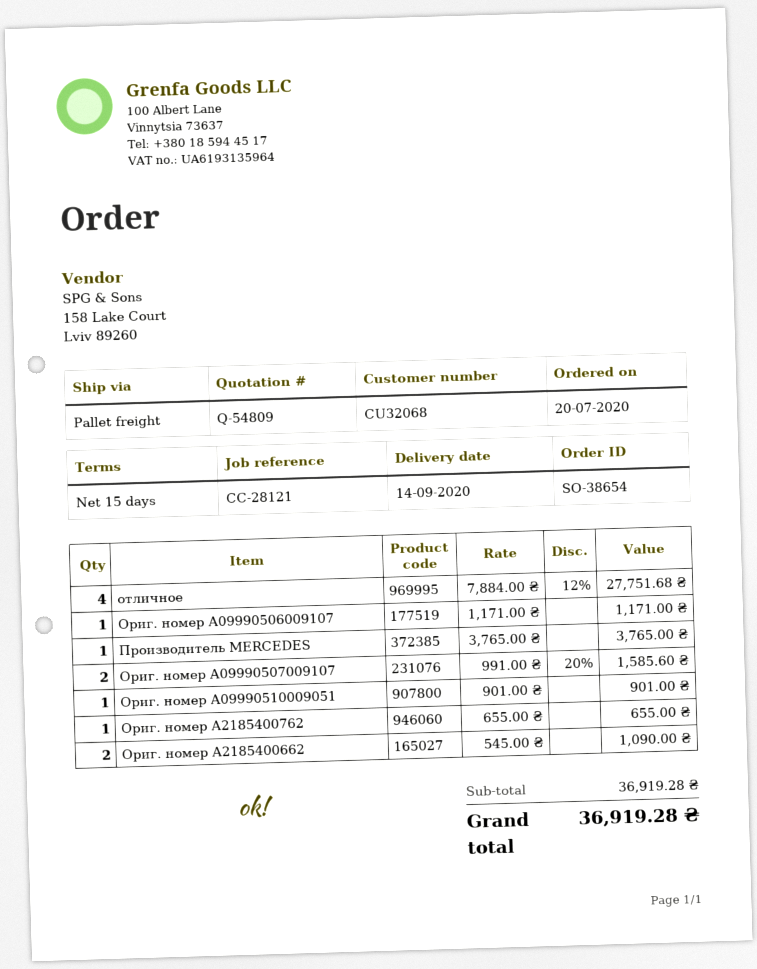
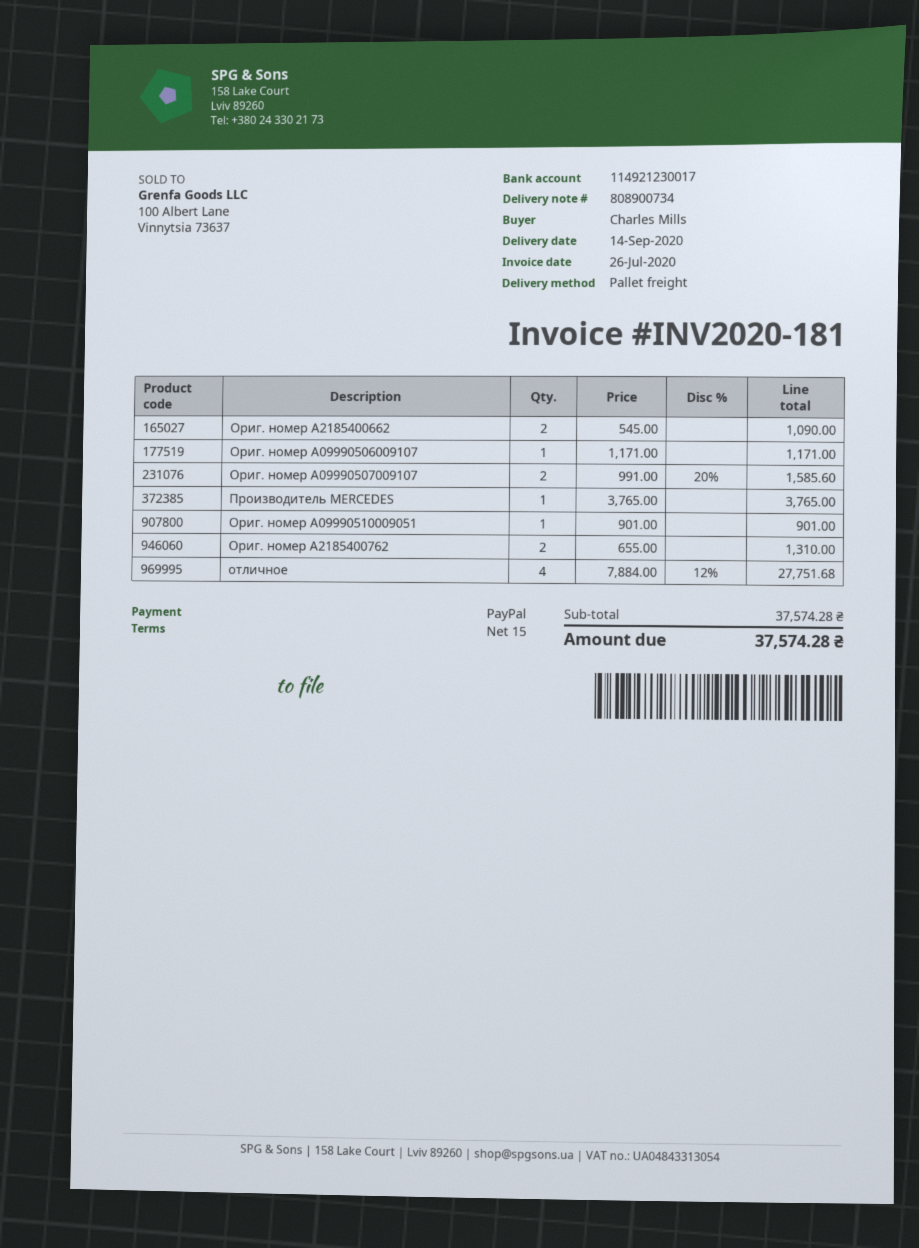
Ориг. номер A2185400762: 1 x 655.00 = 655.00 -> 2 x 655.00 = 1310.00
subtotal: 36919.28 -> 37574.28
total: 36919.28 -> 37574.28

